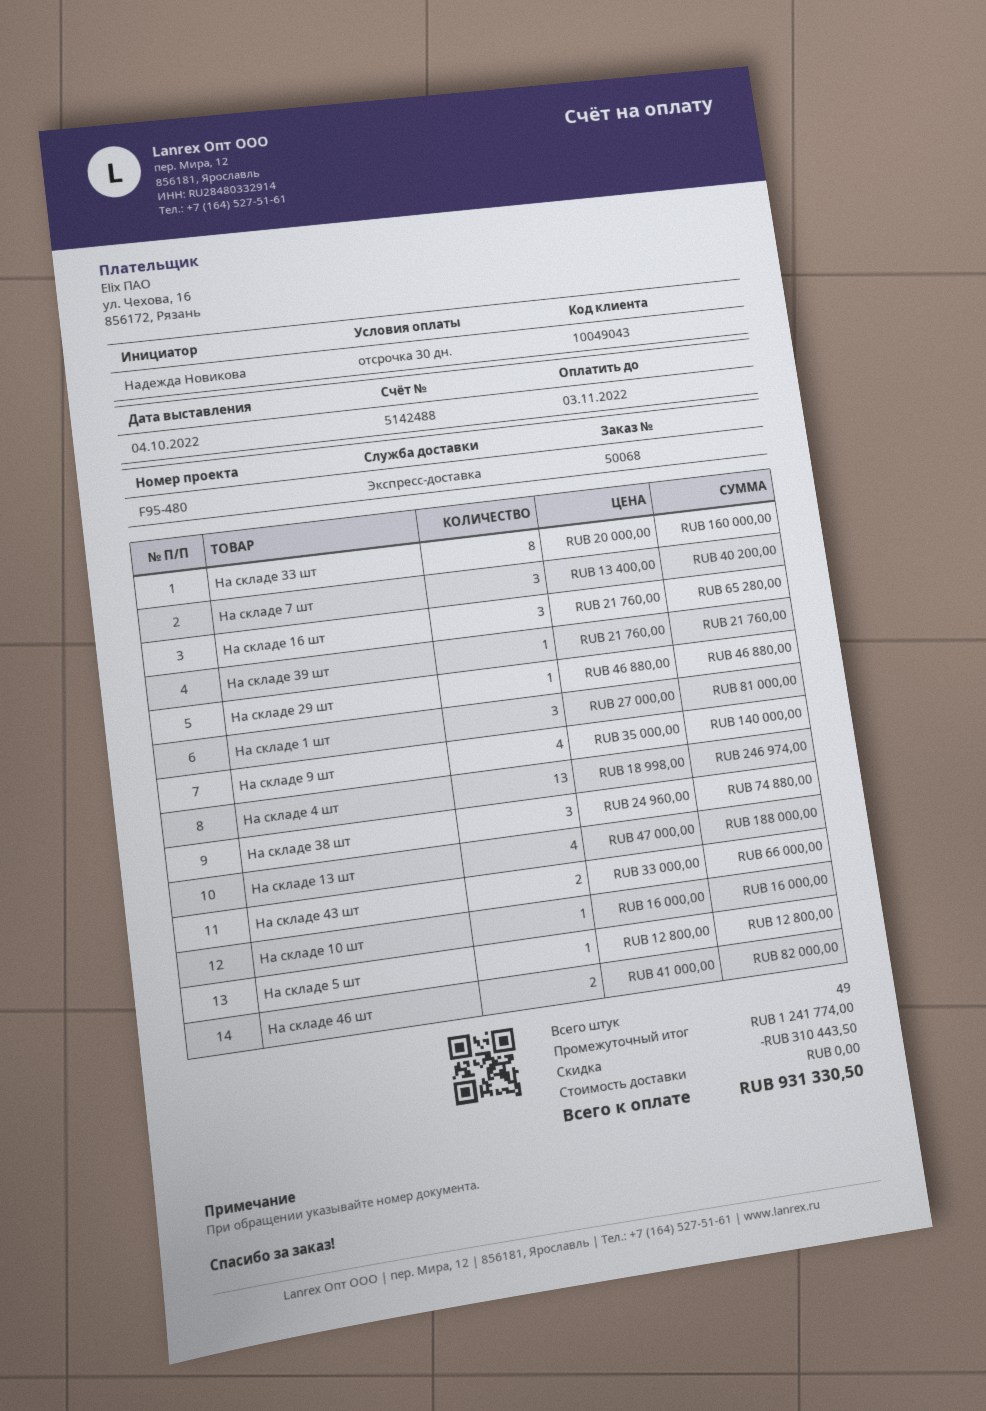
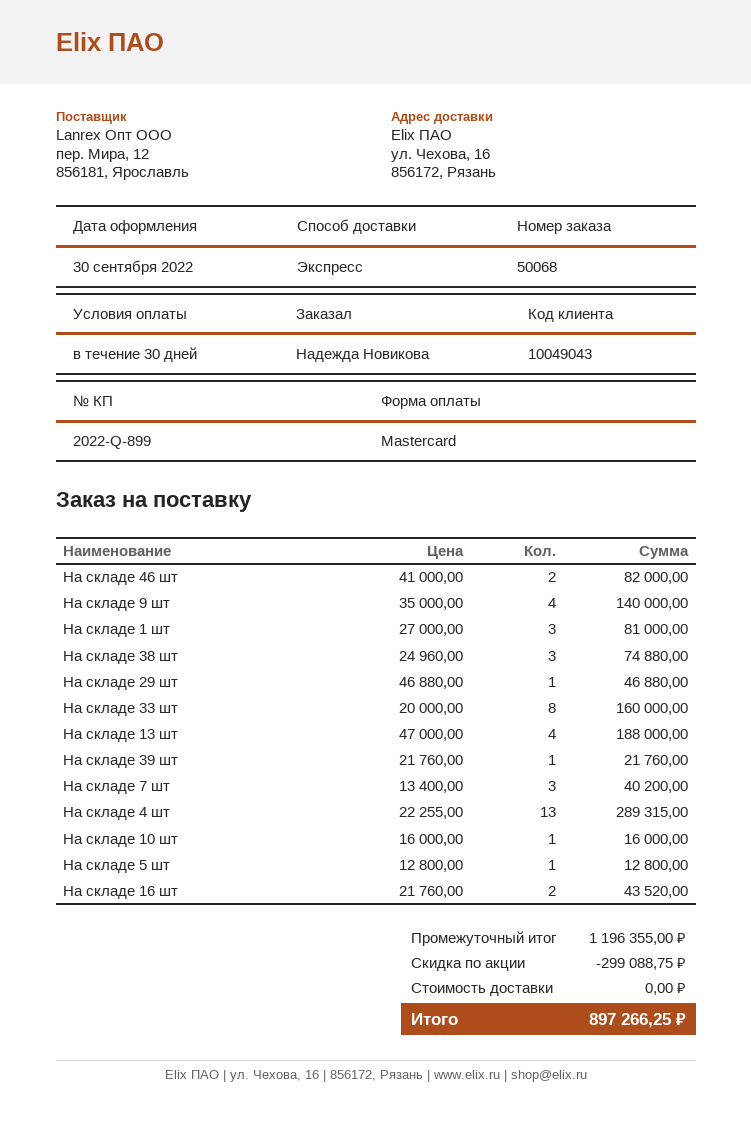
На складе 16 шт: 3 x 21760.00 = 65280.00 -> 2 x 21760.00 = 43520.00
На складе 4 шт: 13 x 18998.00 = 246974.00 -> 13 x 22255.00 = 289315.00
На складе 43 шт: 2 x 33000.00 = 66000.00 -> none
subtotal: 1241774.00 -> 1196355.00
discount: 310443.50 -> 299088.75
total: 931330.50 -> 897266.25

